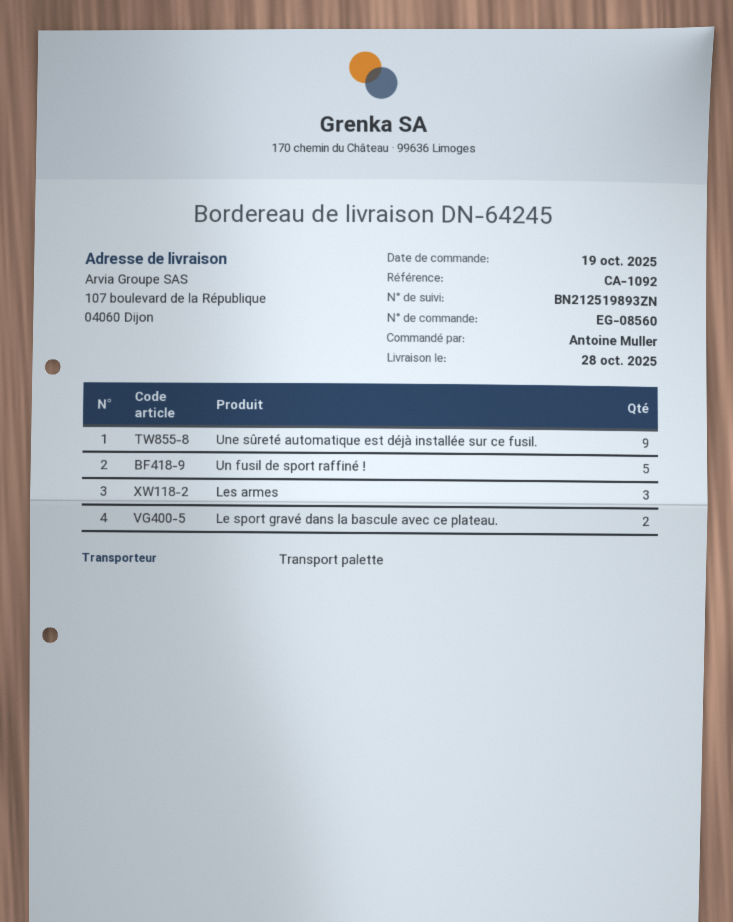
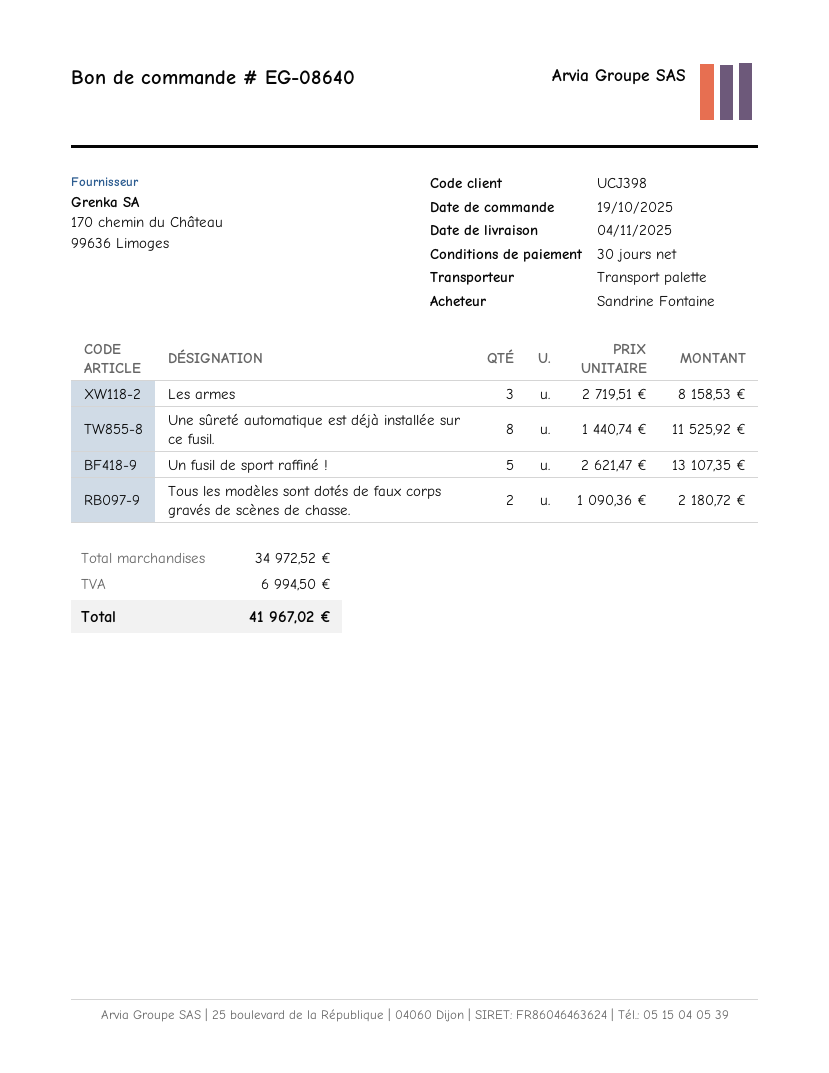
order number: EG-08560 -> EG-08640
delivery date: 2025-10-28 -> 2025-11-04
ordered by: Antoine Muller -> Sandrine Fontaine
Une sûreté automatique est déjà installée sur ce fusil.: 9 -> 8
Le sport gravé dans la bascule avec ce plateau.: 2 -> none
Tous les modèles sont dotés de faux corps gravés de scènes de chasse.: none -> 2

